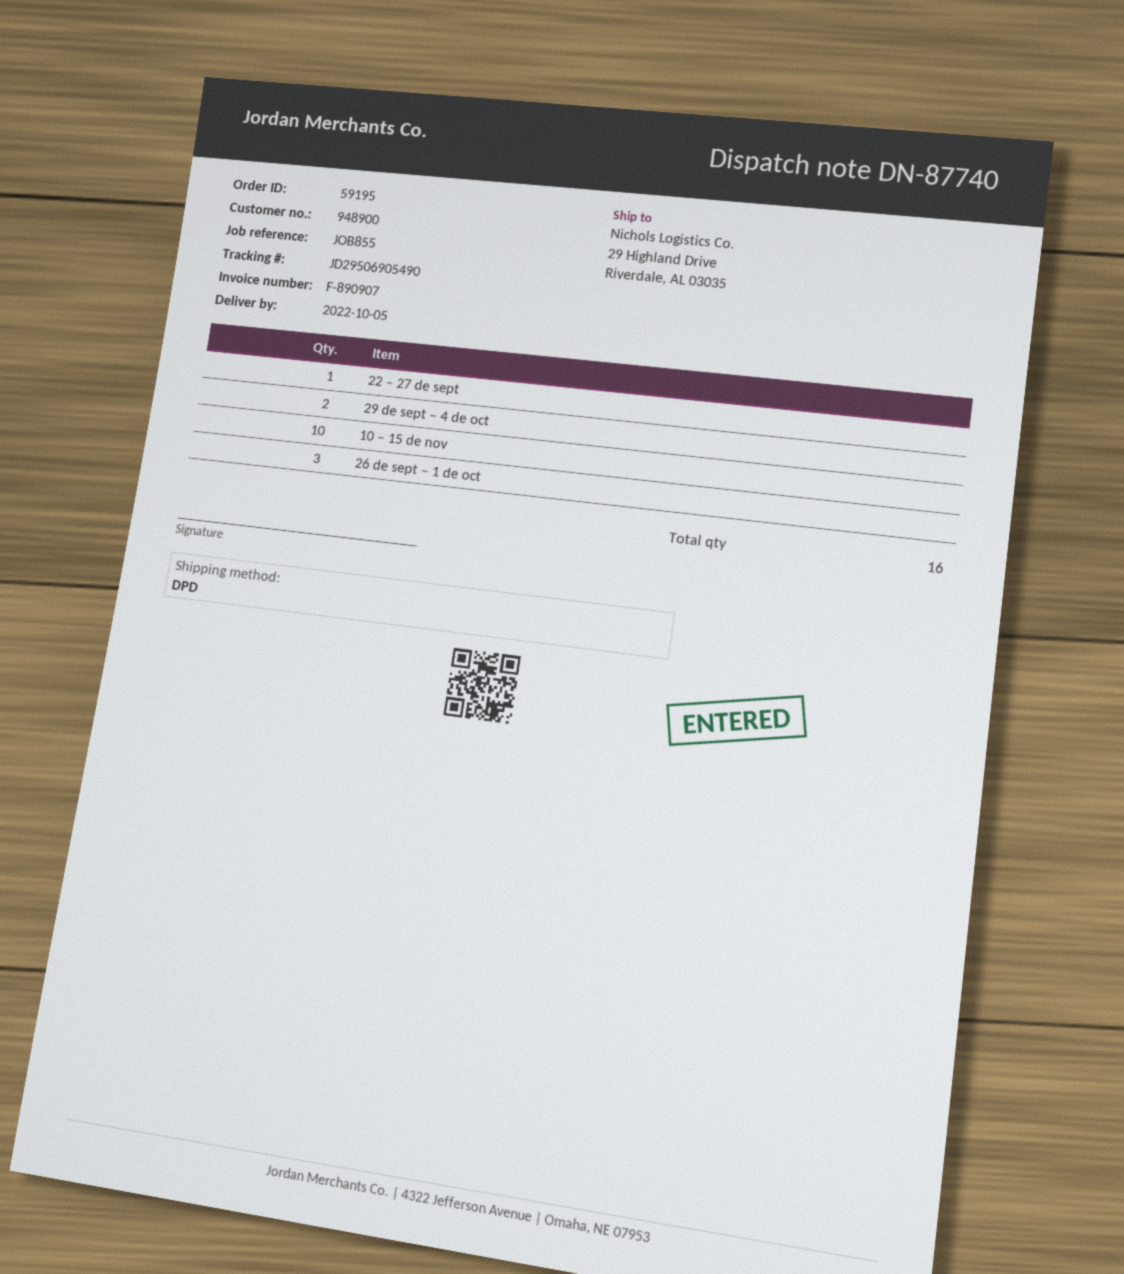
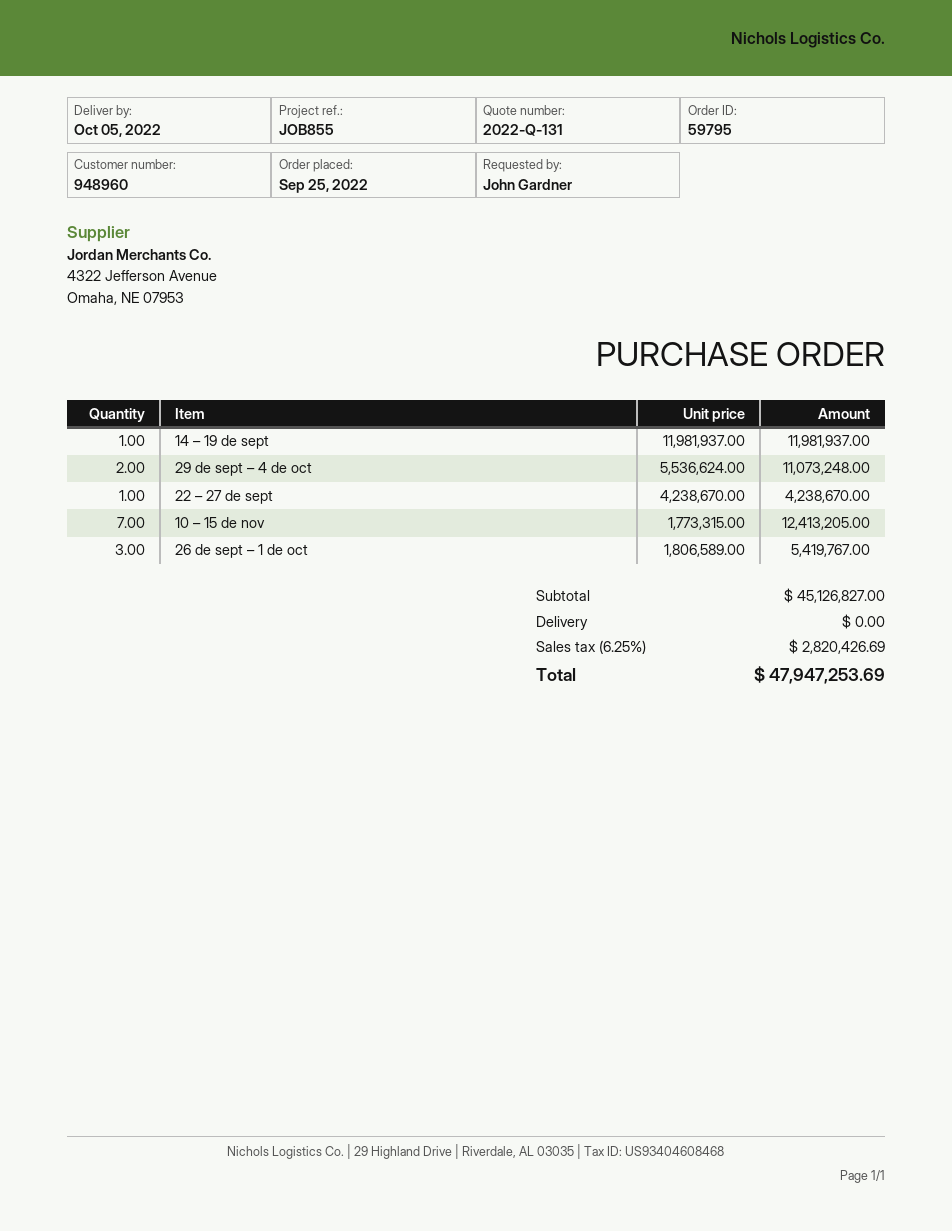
order number: 59195 -> 59795
customer number: 948900 -> 948960
10 – 15 de nov: 10 -> 7
14 – 19 de sept: none -> 1

